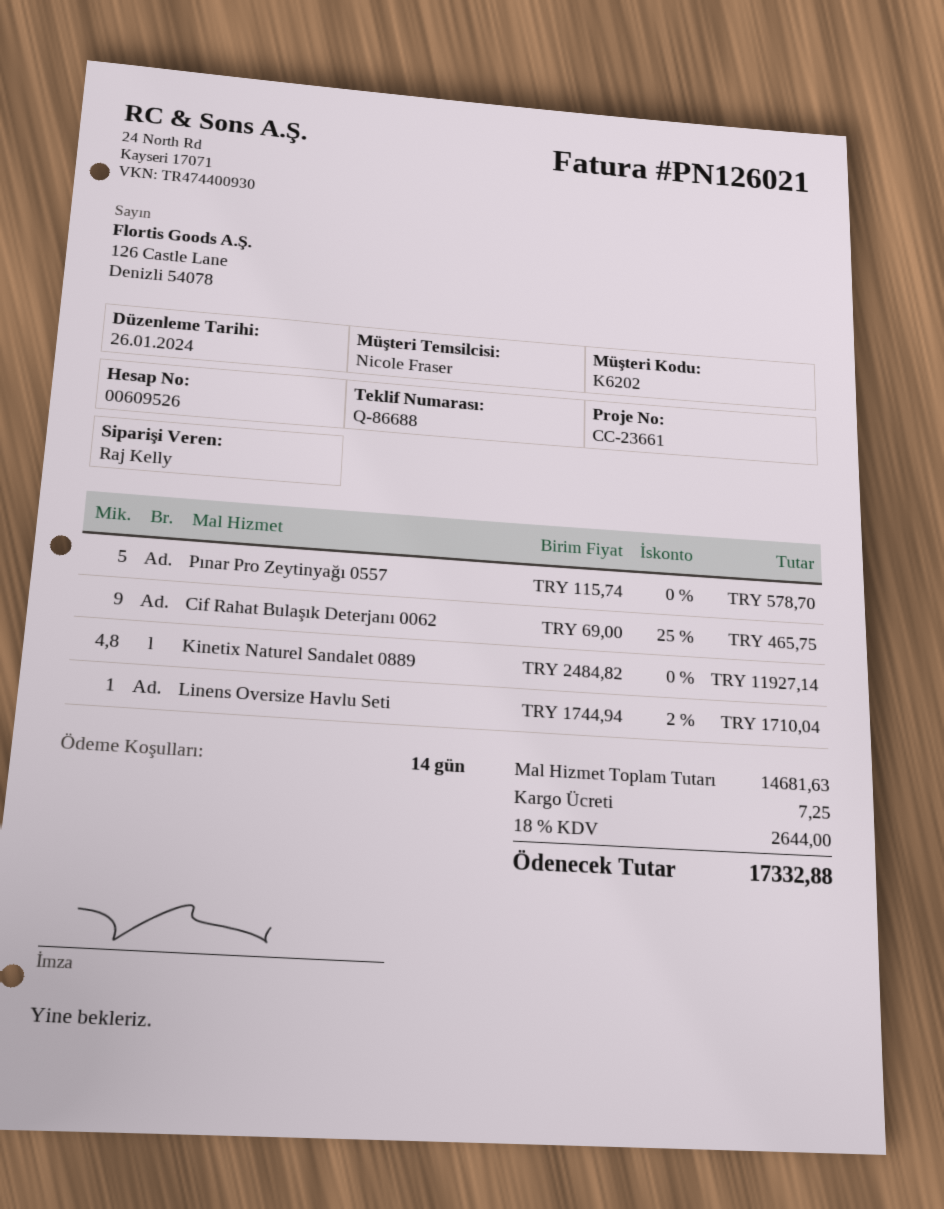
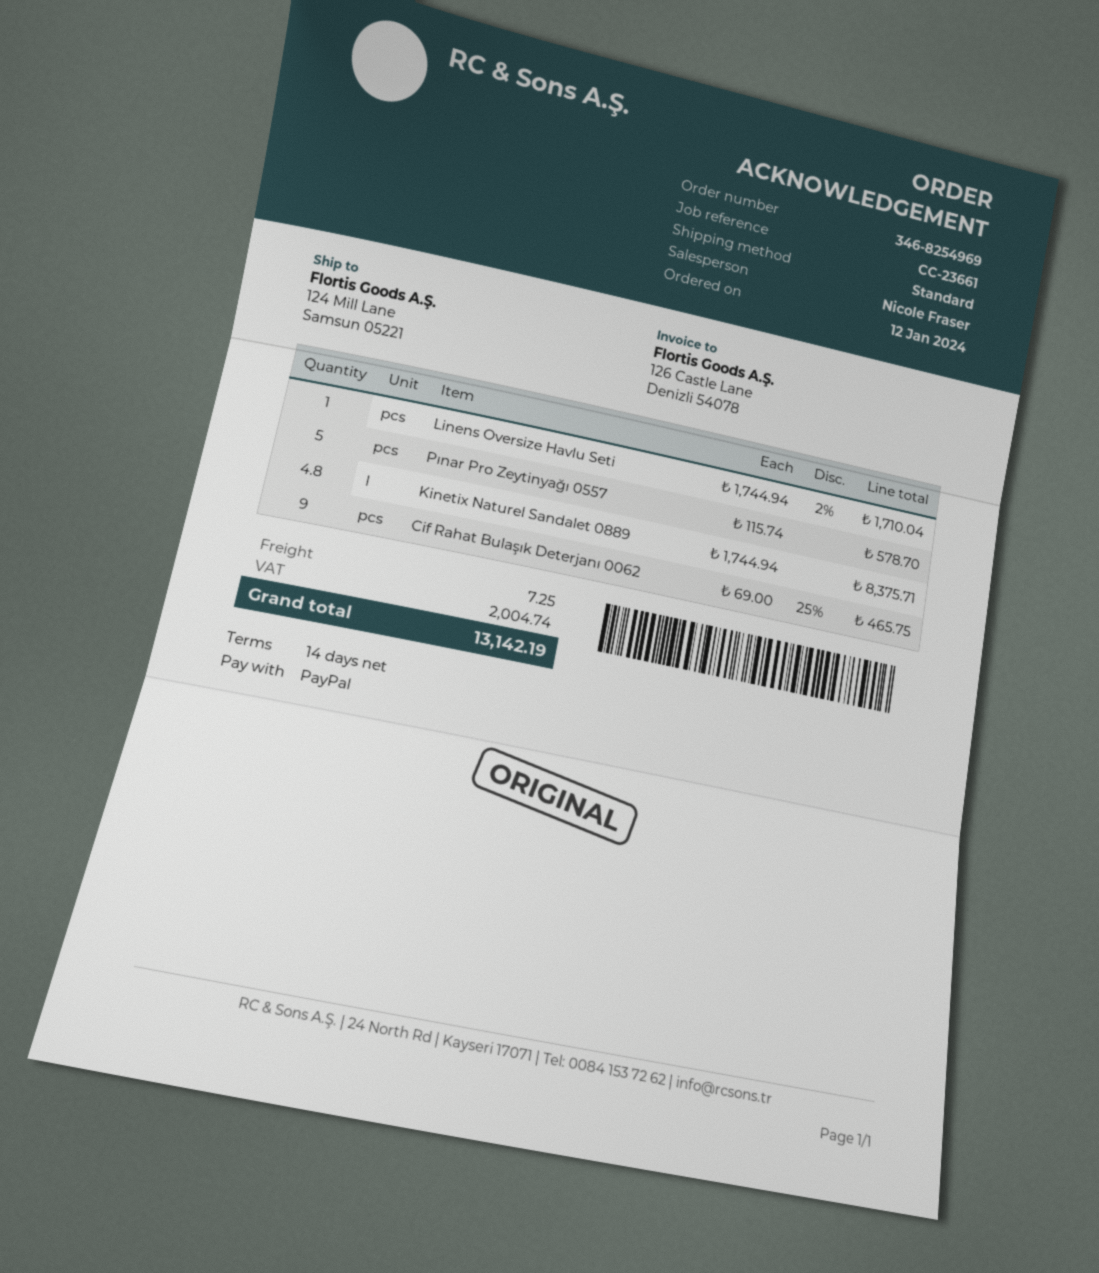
Kinetix Naturel Sandalet 0889: 4.8 x 2484.82 = 11927.14 -> 4.8 x 1744.94 = 8375.71
tax: 2644.00 -> 2004.74
total: 17332.88 -> 13142.19

